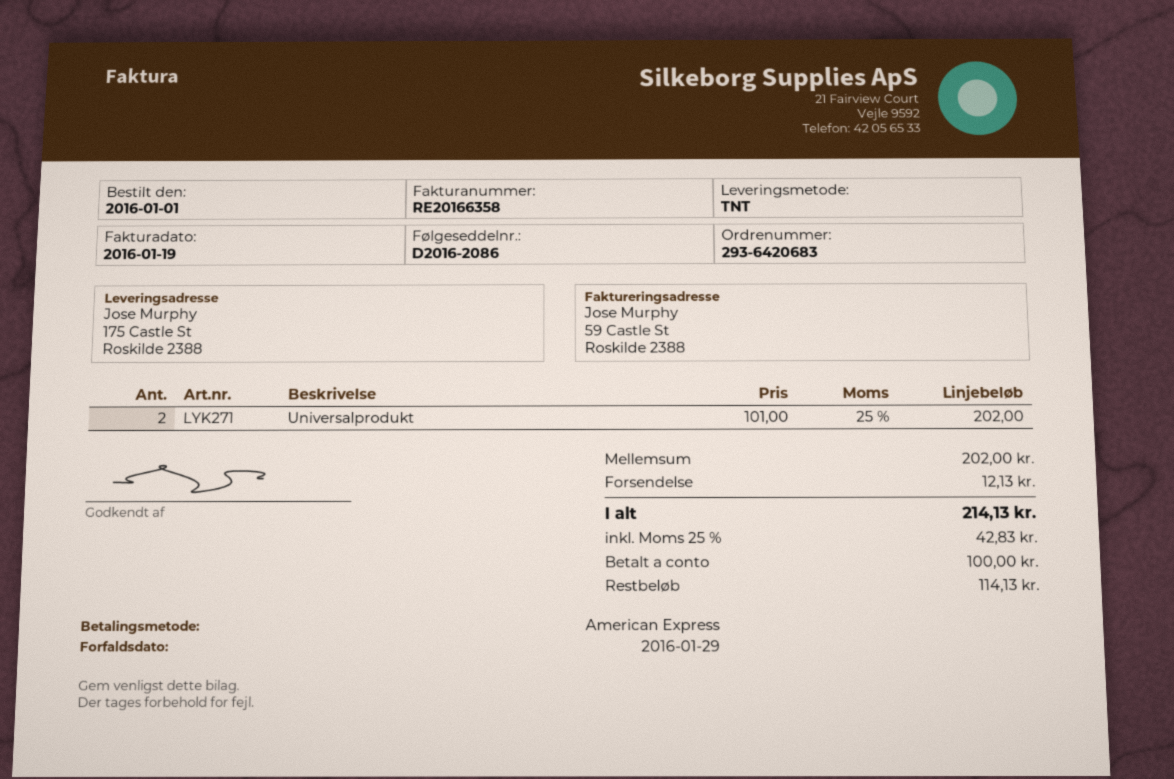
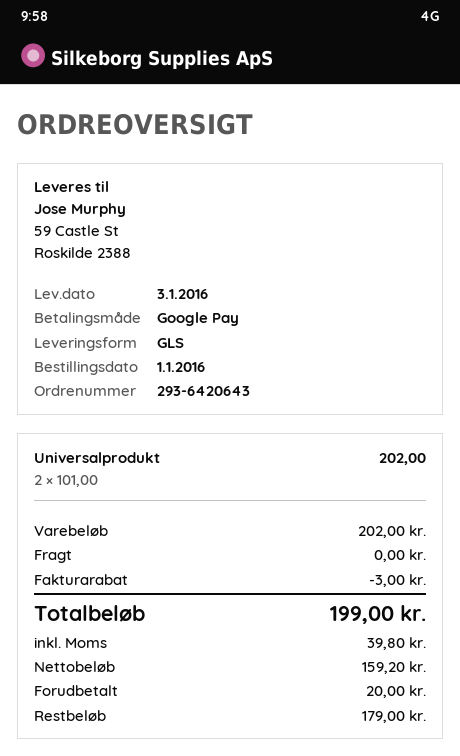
order number: 293-6420683 -> 293-6420643
payment method: American Express -> Google Pay
shipping method: TNT -> GLS
ship to: 175 Castle St, Roskilde 2388 -> 59 Castle St, Roskilde 2388
discount: none -> 3.00
shipping: 12.13 -> 0.00
tax: 42.83 -> 39.80
total: 214.13 -> 199.00
deposit: 100.00 -> 20.00
balance: 114.13 -> 179.00

